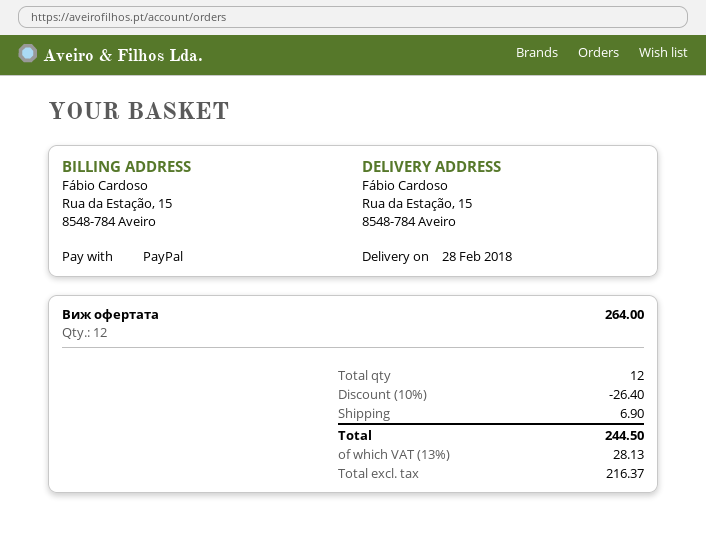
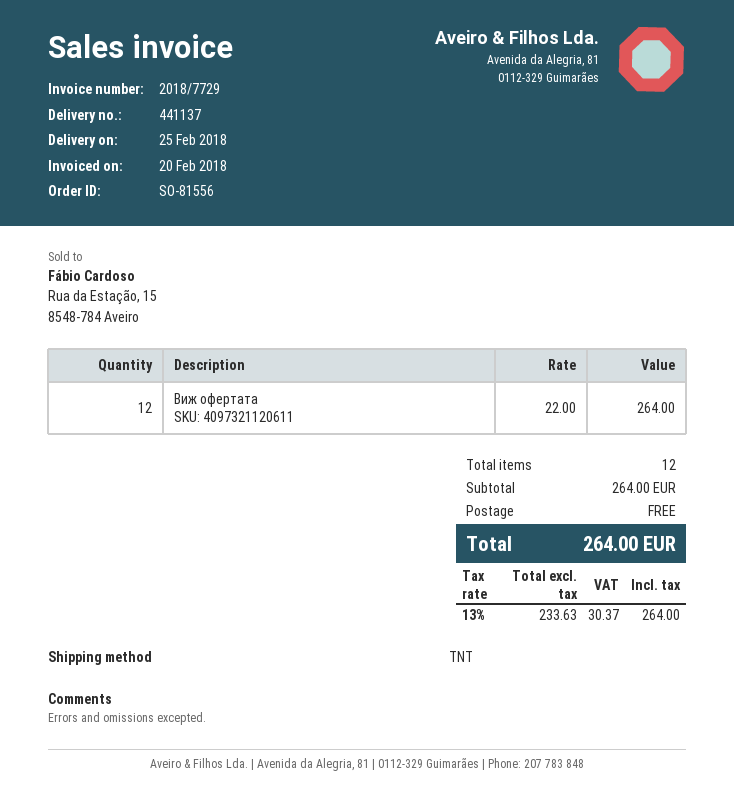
delivery date: 2018-02-28 -> 2018-02-25
discount: 10% = 26.40 -> none
shipping: 6.90 -> 0.00
net: 216.37 -> 233.63
tax: 13% = 28.13 -> 13% = 30.37
total: 244.50 -> 264.00

